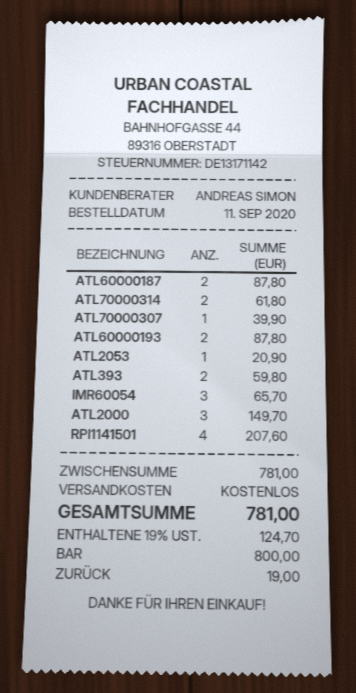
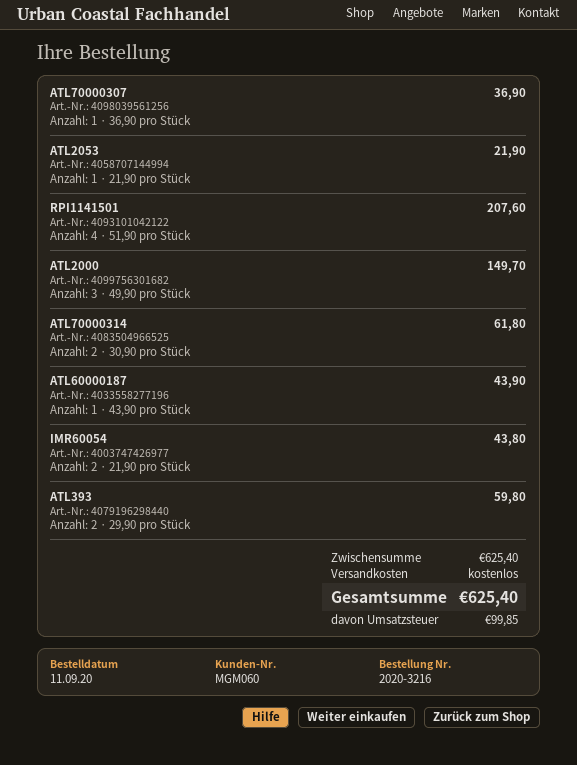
ATL60000187: 2 for 87.80 -> 1 for 43.90
ATL70000307: 1 for 39.90 -> 1 for 36.90
ATL60000193: 2 for 87.80 -> none
ATL2053: 1 for 20.90 -> 1 for 21.90
IMR60054: 3 for 65.70 -> 2 for 43.80
subtotal: 781.00 -> 625.40
tax: 124.70 -> 99.85
total: 781.00 -> 625.40

